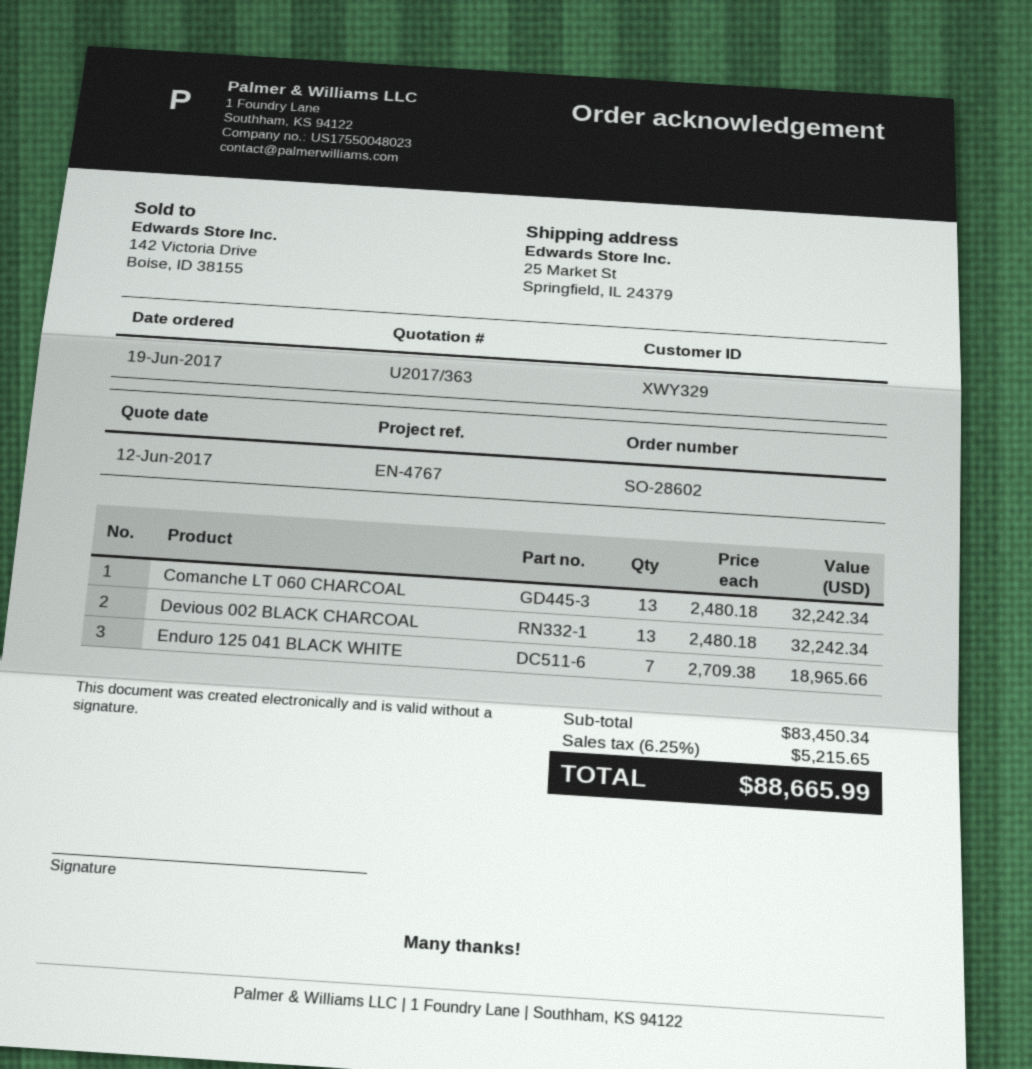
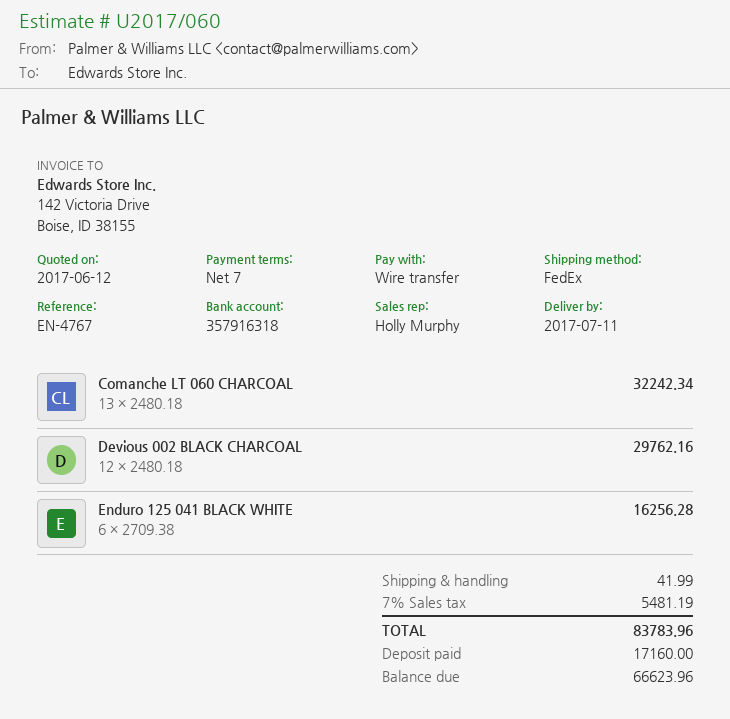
quote number: U2017/363 -> U2017/060
Devious 002 BLACK CHARCOAL: 13 x 2480.18 = 32242.34 -> 12 x 2480.18 = 29762.16
Enduro 125 041 BLACK WHITE: 7 x 2709.38 = 18965.66 -> 6 x 2709.38 = 16256.28
shipping: none -> 41.99
tax: 6.25% = 5215.65 -> 7% = 5481.19
total: 88665.99 -> 83783.96

